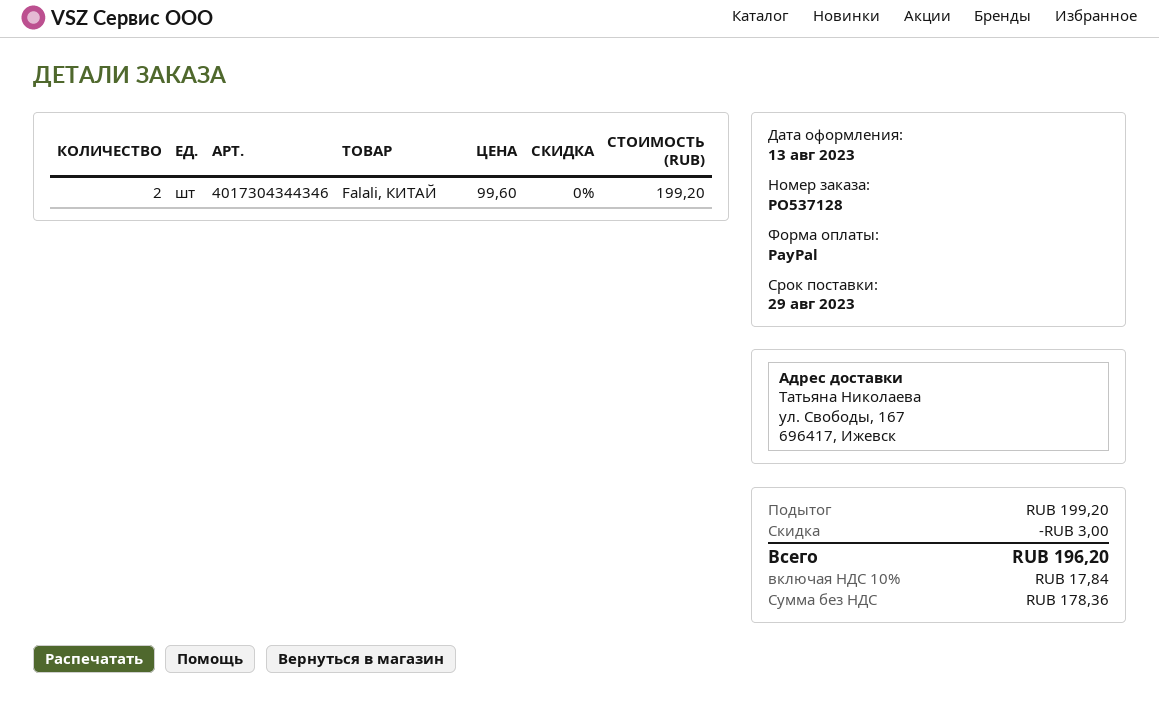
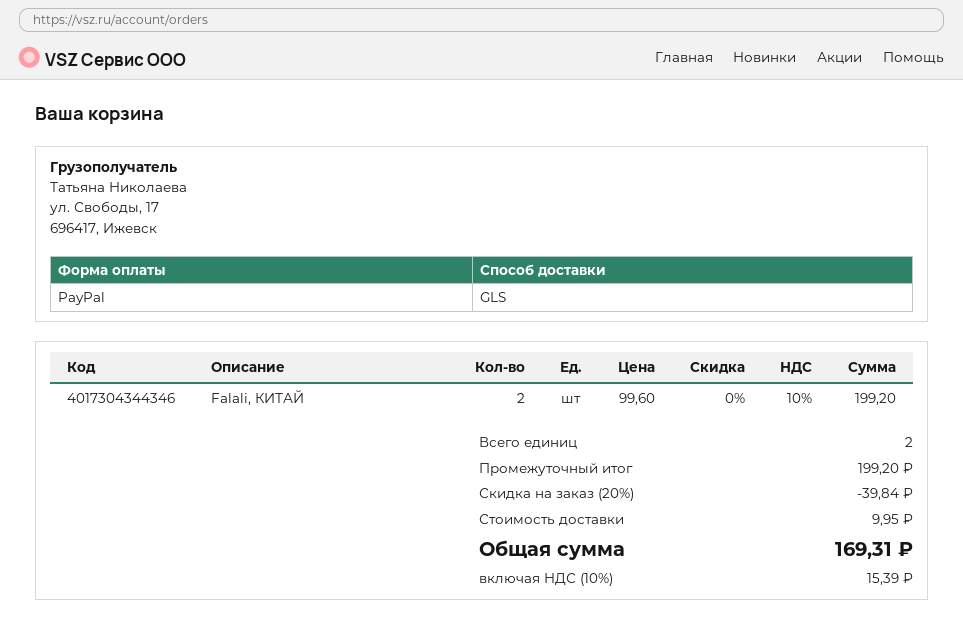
ship to: ул. Свободы, 167, 696417, Ижевск -> ул. Свободы, 17, 696417, Ижевск
discount: 3.00 -> 39.84
shipping: none -> 9.95
tax: 10% = 17.84 -> 10% = 15.39
total: 196.20 -> 169.31

